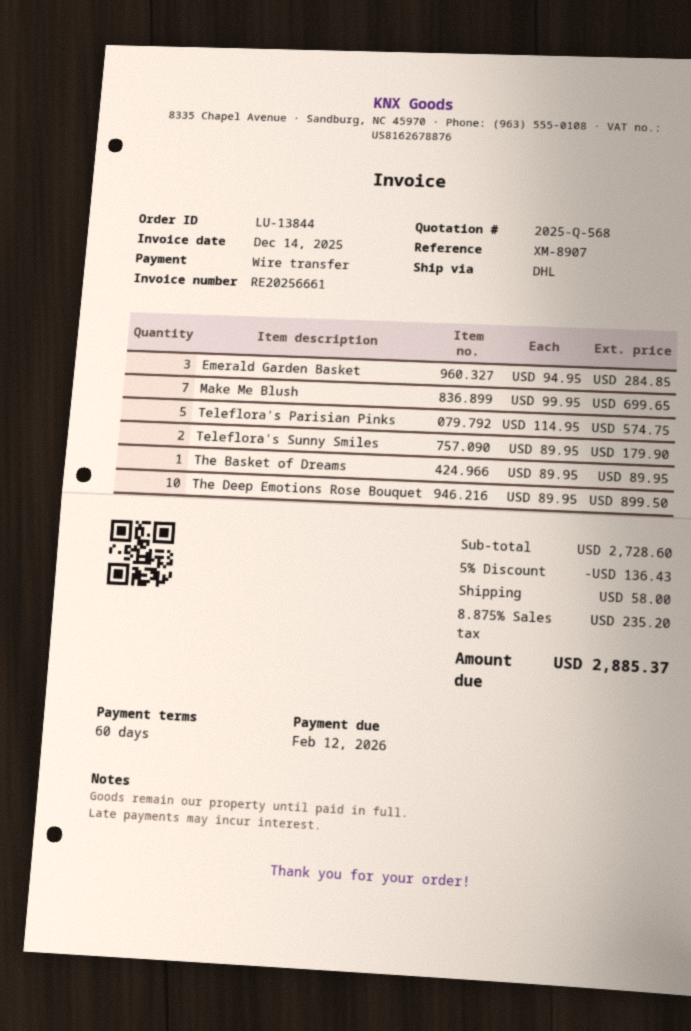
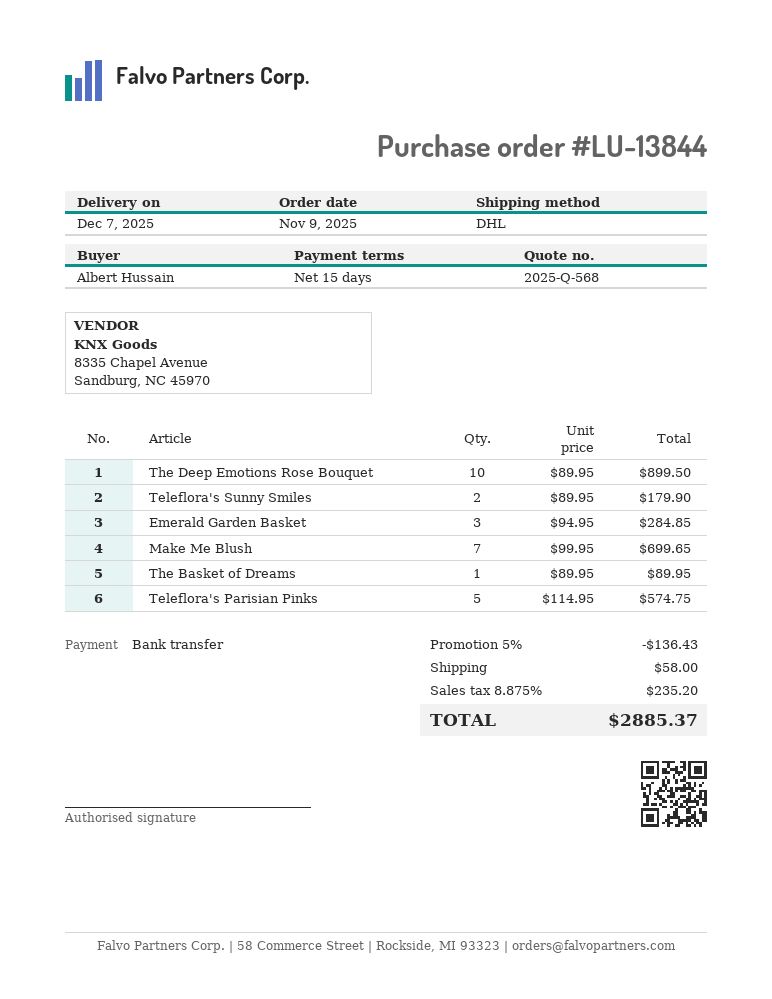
payment terms: 60 days -> 15 days

